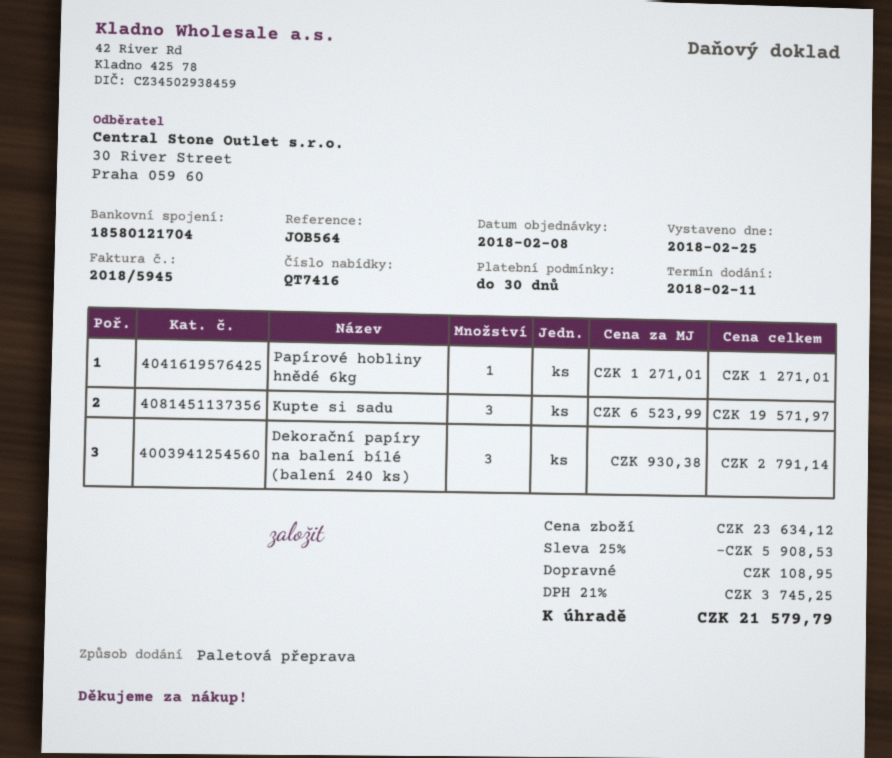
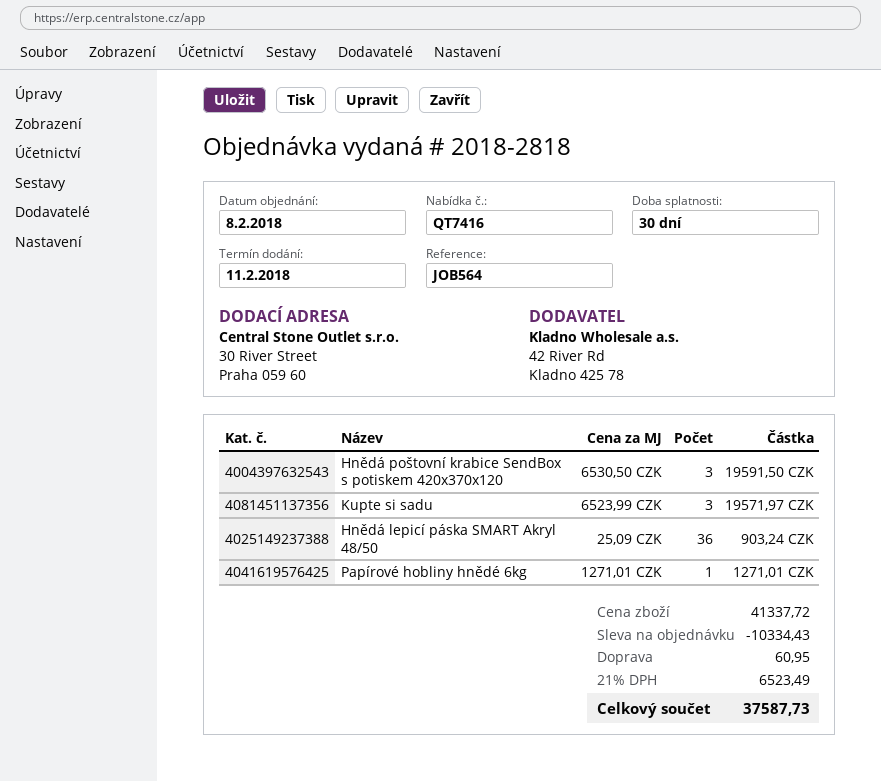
Dekorační papíry na balení bílé (balení 240 ks): 3 x 930.38 = 2791.14 -> none
Hnědá poštovní krabice SendBox s potiskem 420x370x120: none -> 3 x 6530.50 = 19591.50
Hnědá lepicí páska SMART Akryl 48/50: none -> 36 x 25.09 = 903.24
subtotal: 23634.12 -> 41337.72
discount: 5908.53 -> 10334.43
shipping: 108.95 -> 60.95
tax: 21% = 3745.25 -> 21% = 6523.49
total: 21579.79 -> 37587.73

